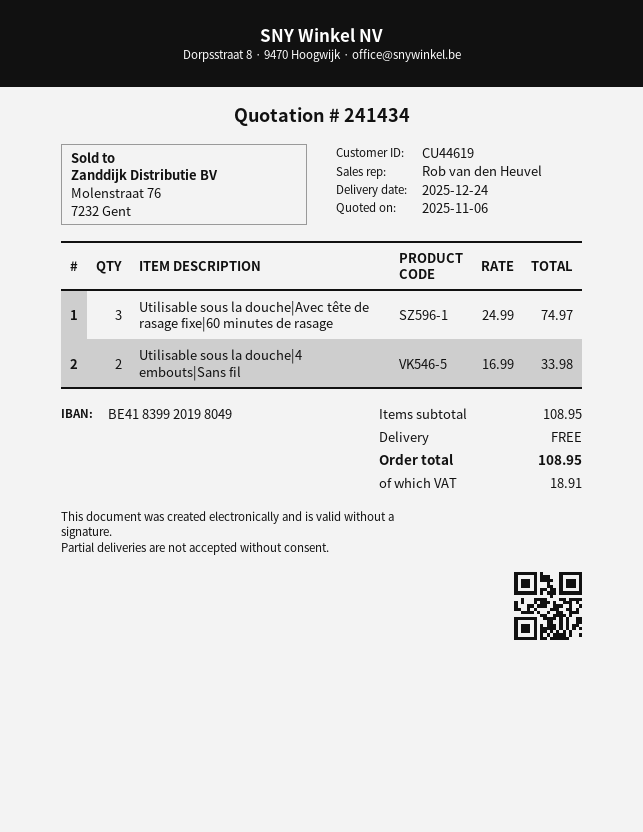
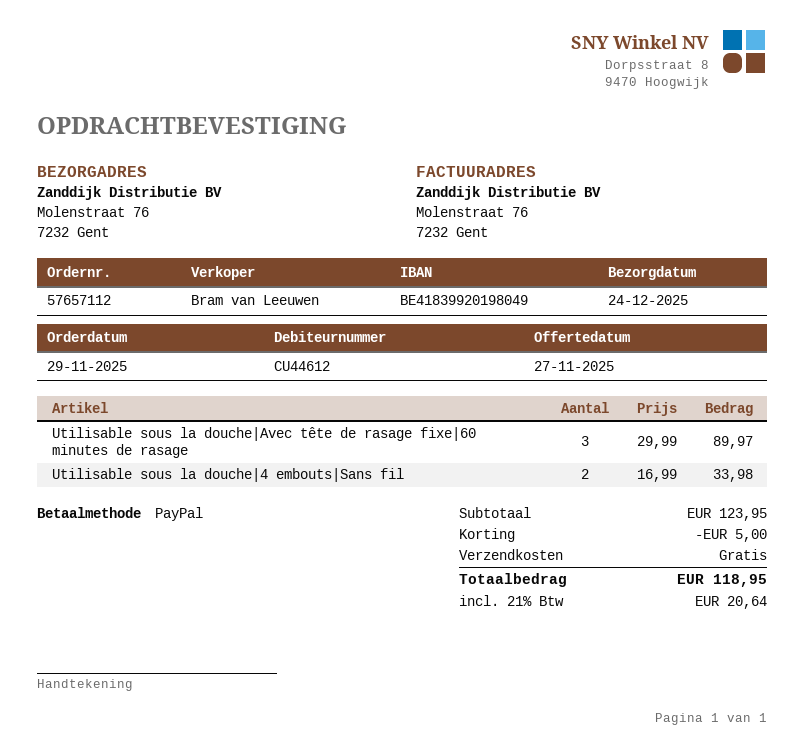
quote date: 2025-11-06 -> 2025-11-27
customer number: CU44619 -> CU44612
sales rep: Rob van den Heuvel -> Bram van Leeuwen
Utilisable sous la douche|Avec tête de rasage fixe|60 minutes de rasage: 3 x 24.99 = 74.97 -> 3 x 29.99 = 89.97
subtotal: 108.95 -> 123.95
discount: none -> 5.00
tax: 18.91 -> 20.64
total: 108.95 -> 118.95

